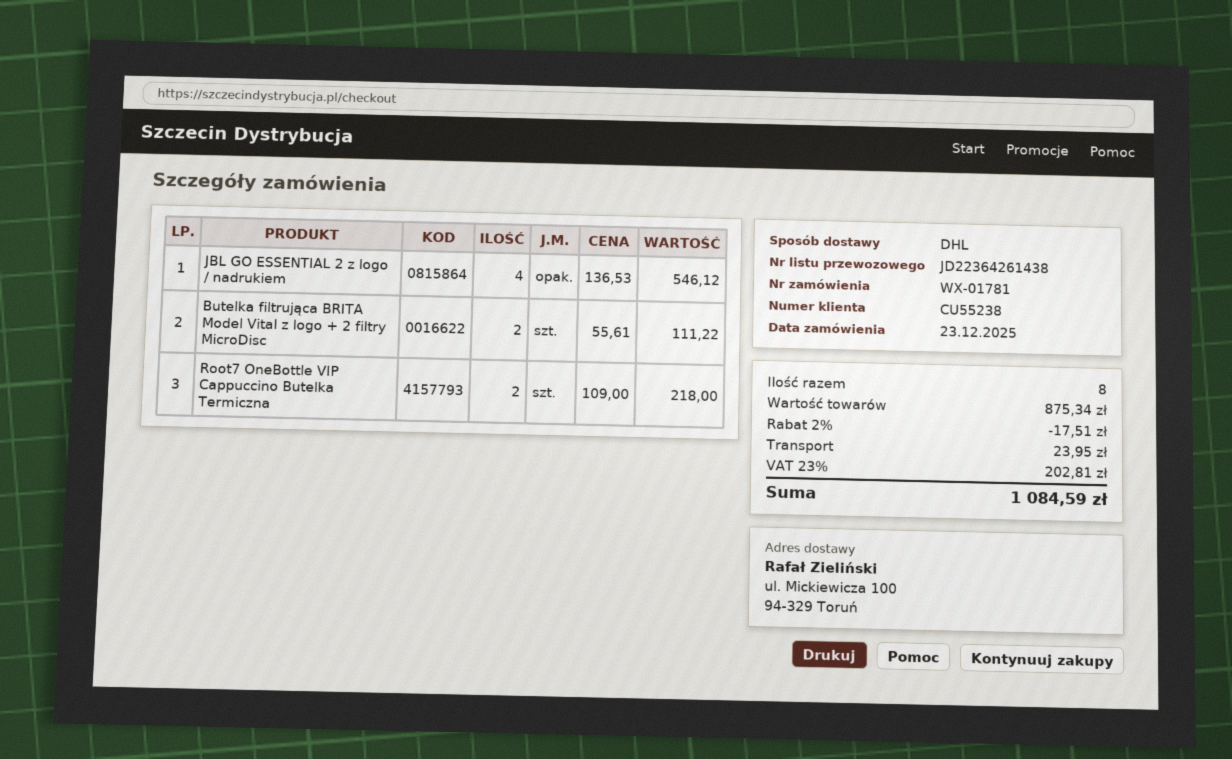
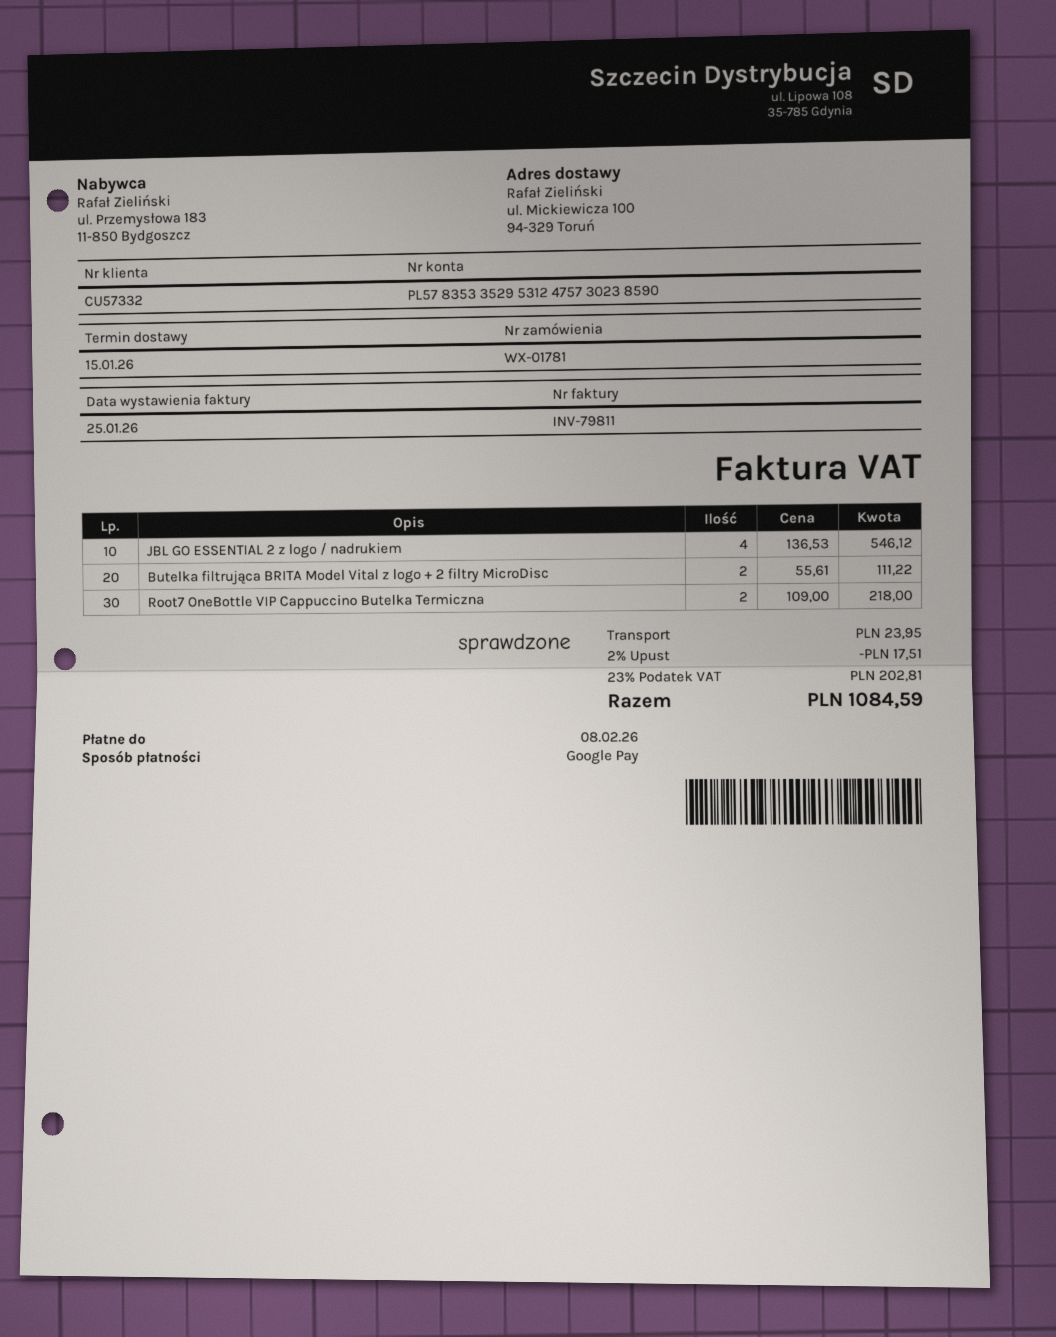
customer number: CU55238 -> CU57332

